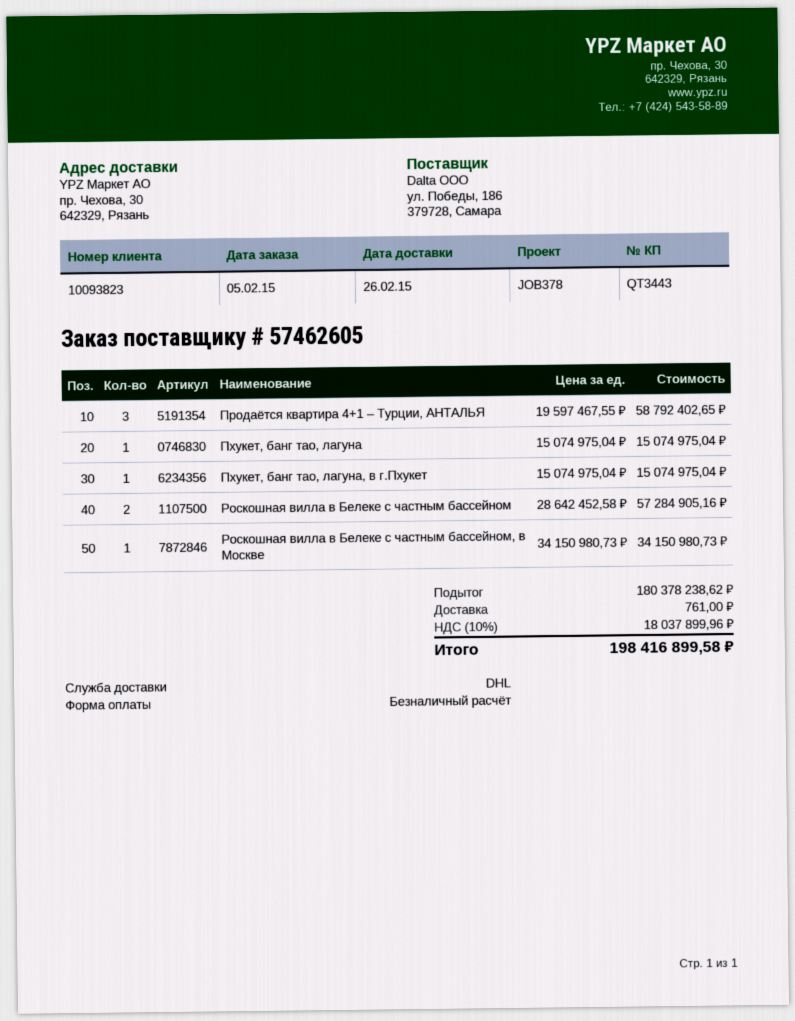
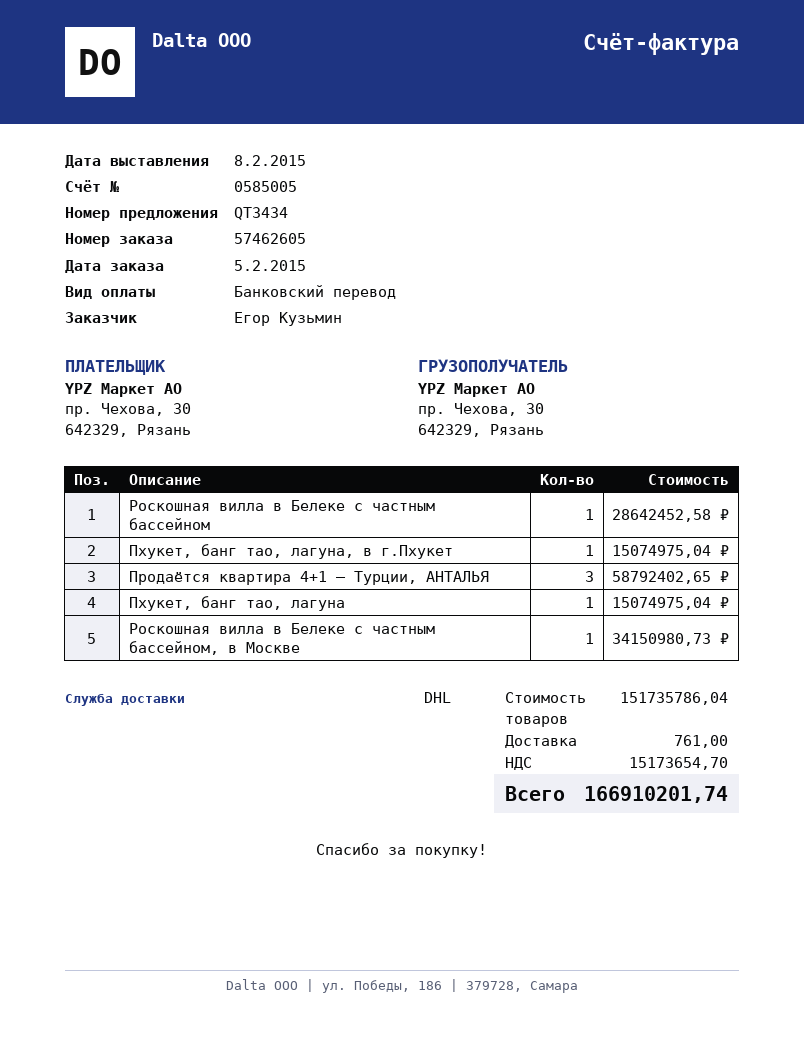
quote number: QT3443 -> QT3434
Роскошная вилла в Белеке с частным бассейном: 2 for 57284905.16 -> 1 for 28642452.58
subtotal: 180378238.62 -> 151735786.04
tax: 18037899.96 -> 15173654.70
total: 198416899.58 -> 166910201.74

